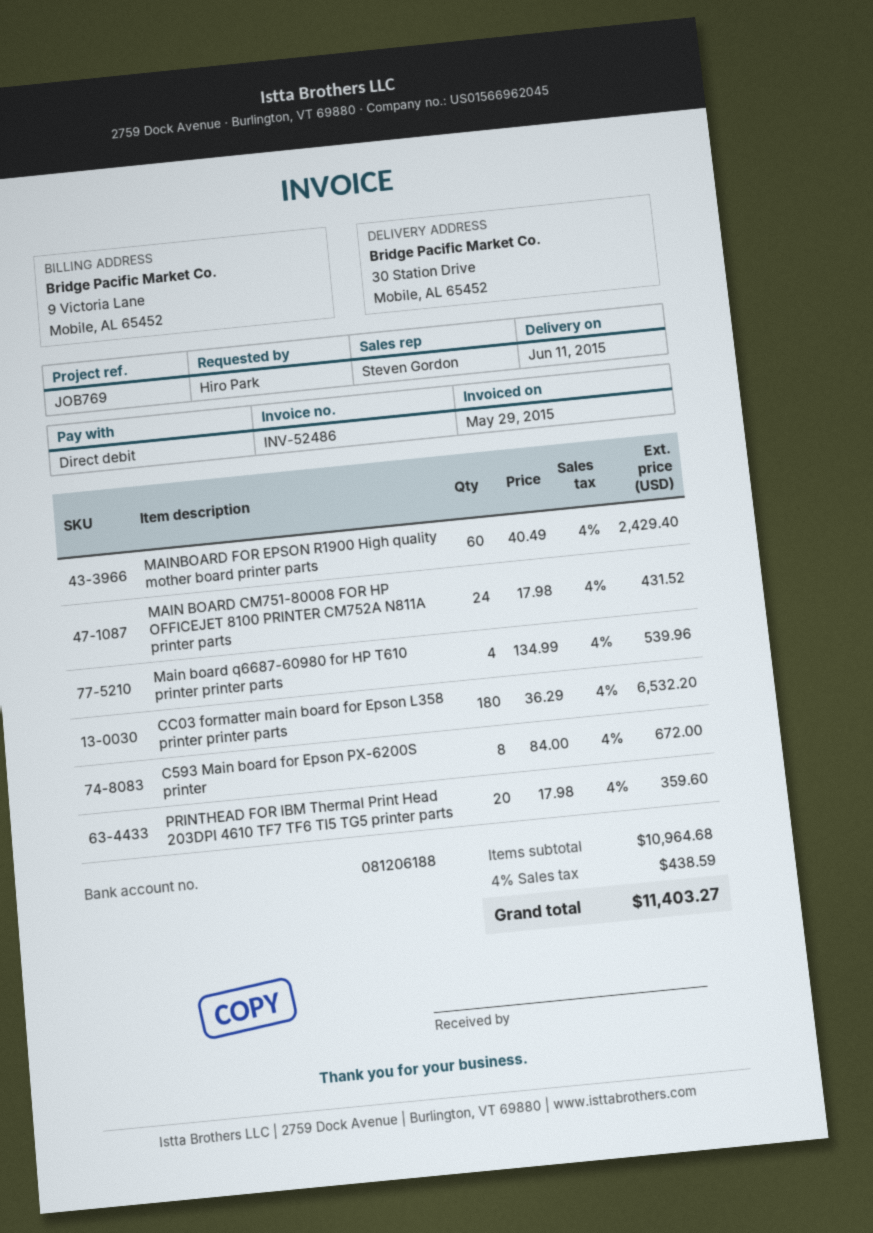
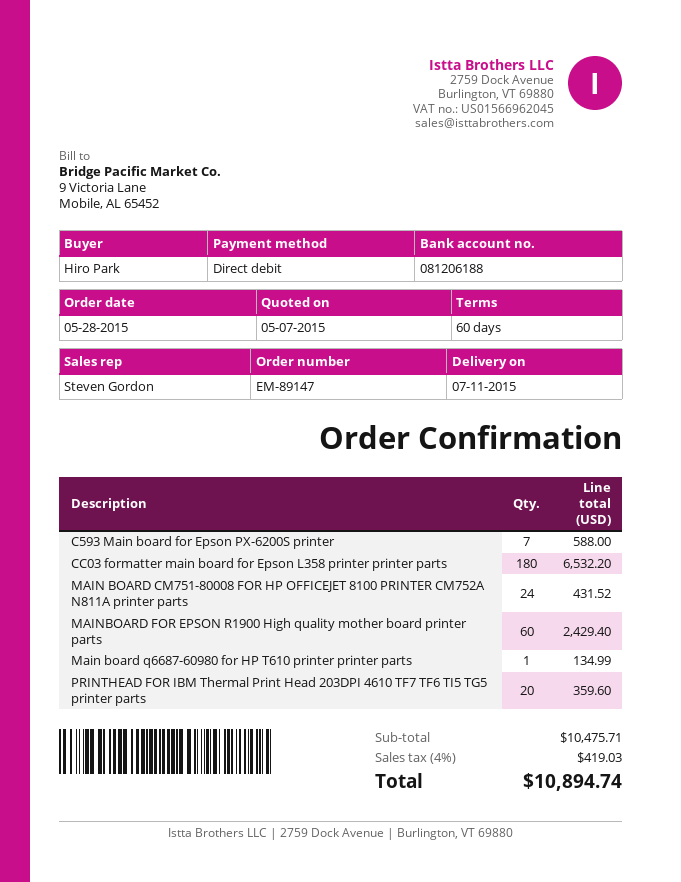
delivery date: 2015-06-11 -> 2015-07-11
Main board q6687-60980 for HP T610 printer printer parts: 4 for 539.96 -> 1 for 134.99
C593 Main board for Epson PX-6200S printer: 8 for 672.00 -> 7 for 588.00
subtotal: 10964.68 -> 10475.71
tax: 4% = 438.59 -> 4% = 419.03
total: 11403.27 -> 10894.74

